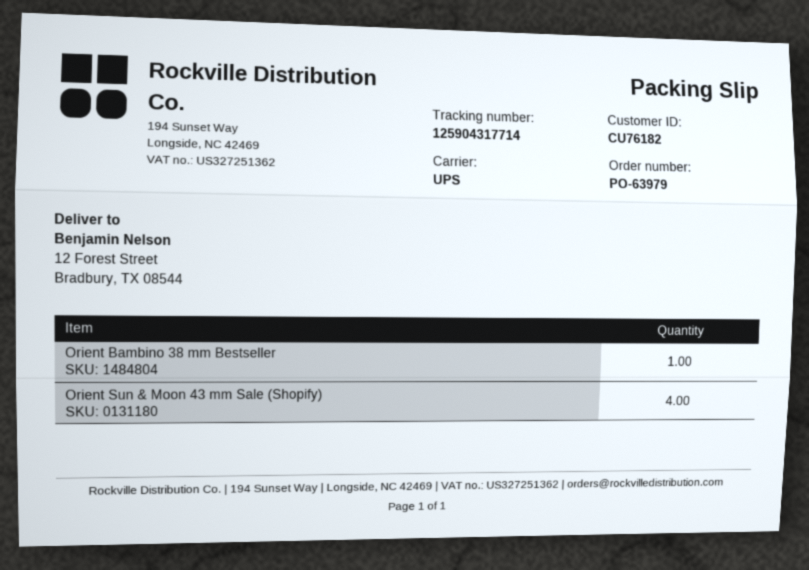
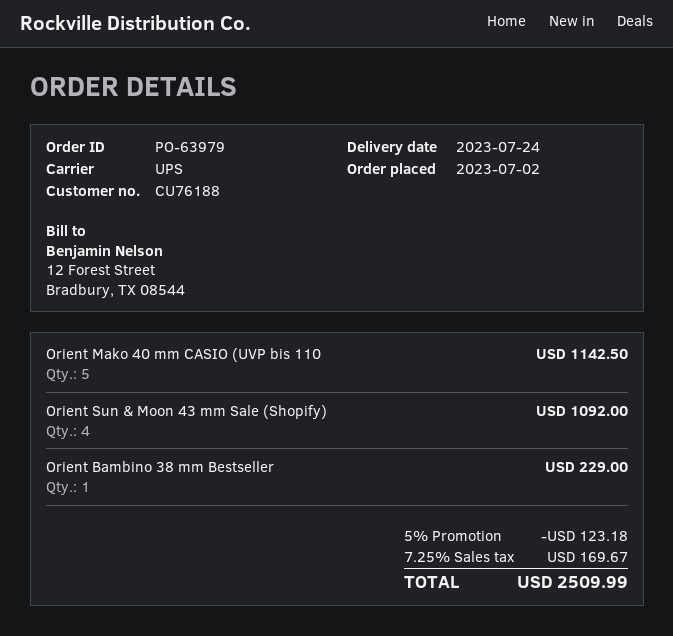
customer number: CU76182 -> CU76188
Orient Mako 40 mm CASIO (UVP bis 110: none -> 5

